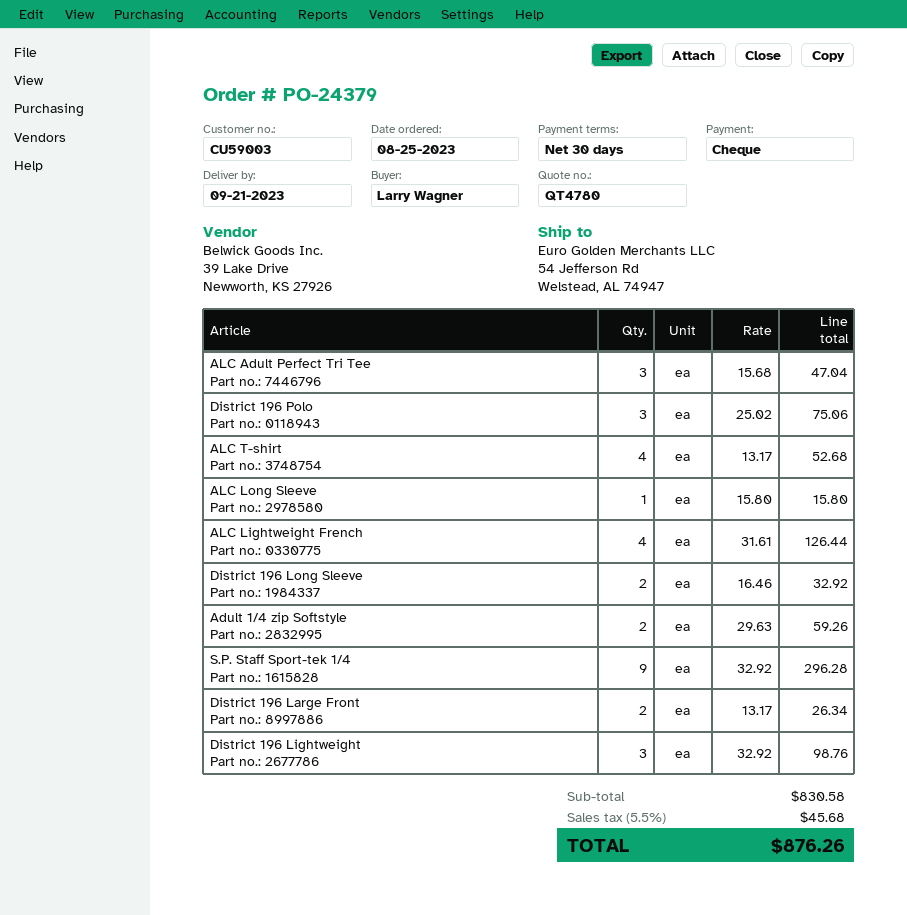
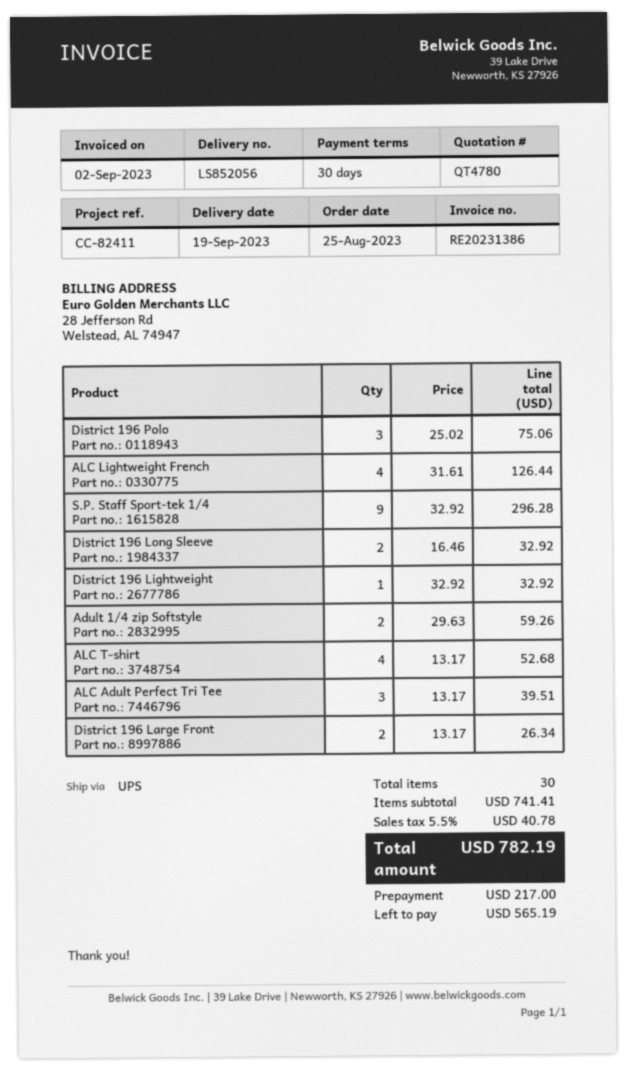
delivery date: 2023-09-21 -> 2023-09-19
ALC Adult Perfect Tri Tee: 3 x 15.68 = 47.04 -> 3 x 13.17 = 39.51
ALC Long Sleeve: 1 x 15.80 = 15.80 -> none
District 196 Lightweight: 3 x 32.92 = 98.76 -> 1 x 32.92 = 32.92
subtotal: 830.58 -> 741.41
tax: 5.5% = 45.68 -> 5.5% = 40.78
total: 876.26 -> 782.19

